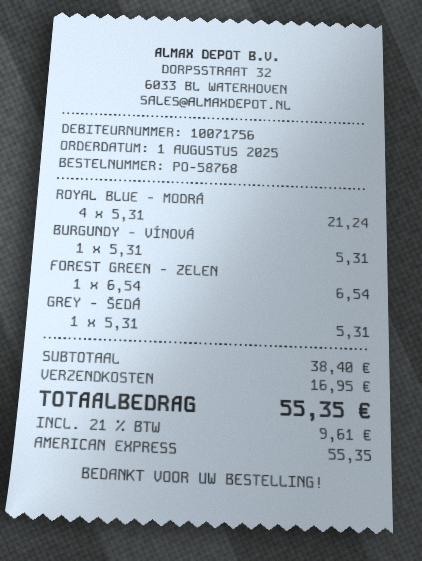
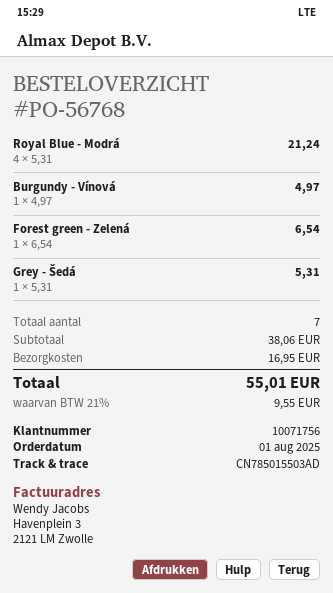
order number: PO-58768 -> PO-56768
BURGUNDY - VÍNOVÁ: 1 x 5.31 = 5.31 -> 1 x 4.97 = 4.97
subtotal: 38.40 -> 38.06
tax: 21% = 9.61 -> 21% = 9.55
total: 55.35 -> 55.01

